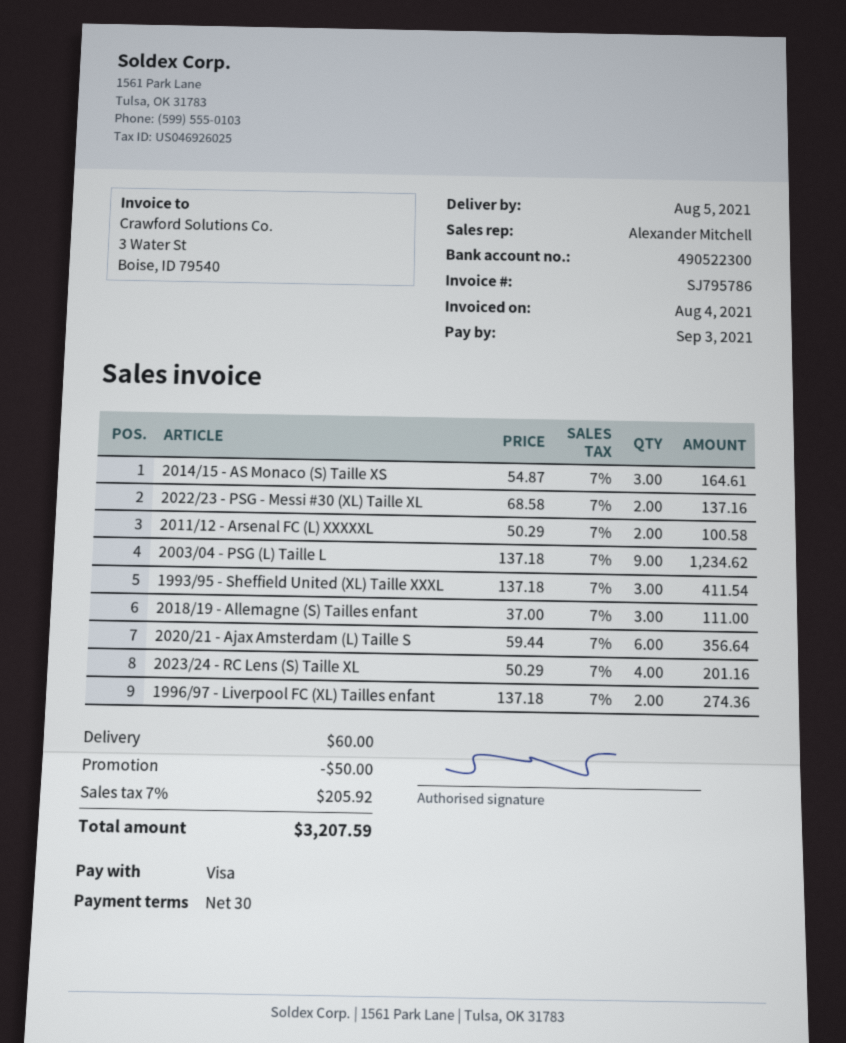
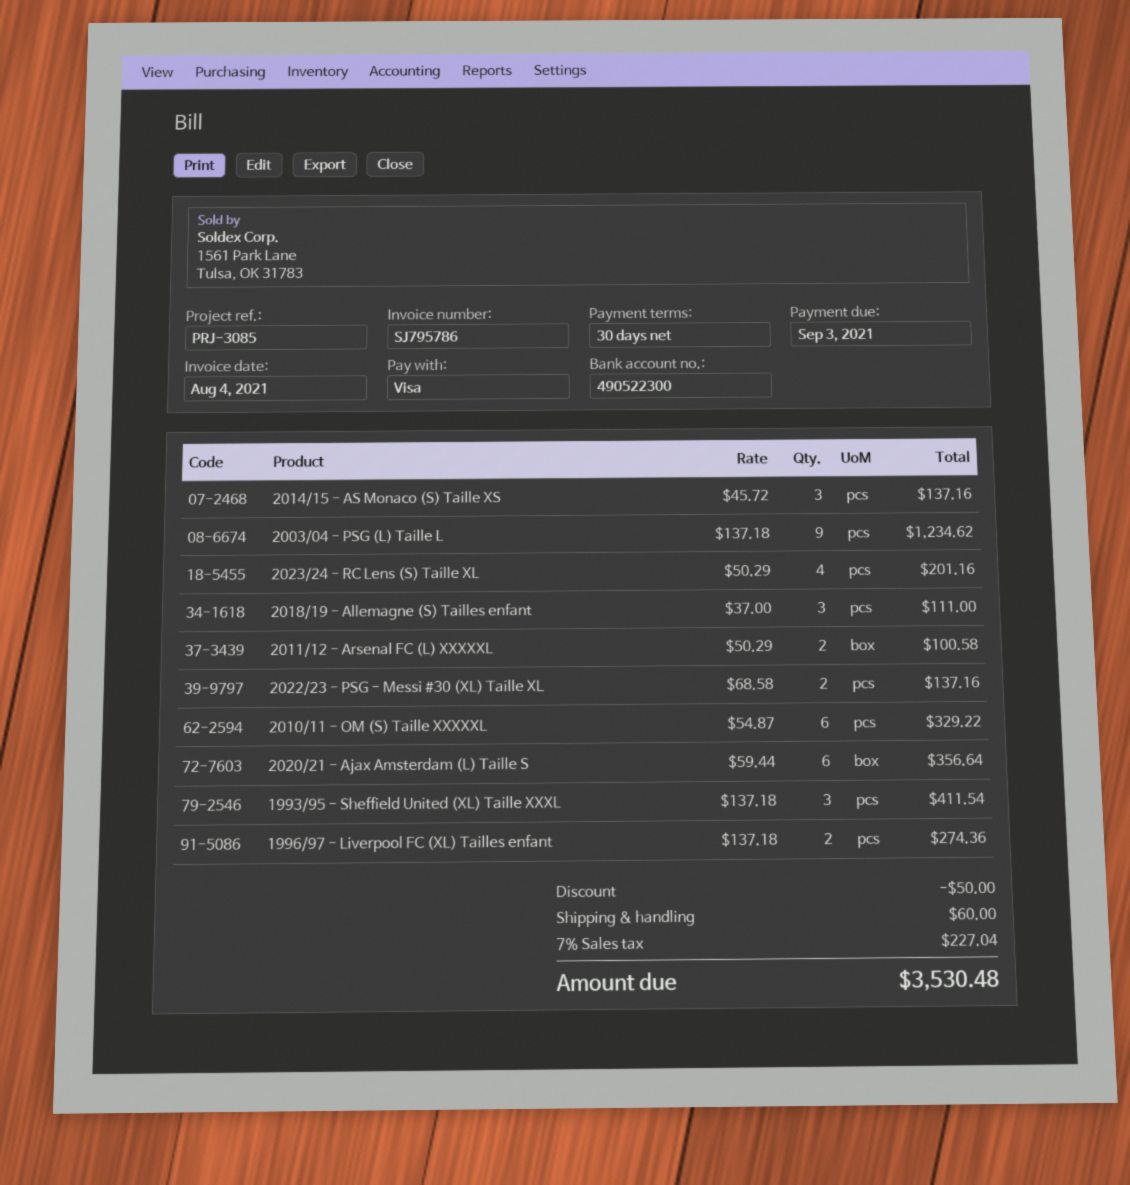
2014/15 - AS Monaco (S) Taille XS: 3 x 54.87 = 164.61 -> 3 x 45.72 = 137.16
2010/11 - OM (S) Taille XXXXXL: none -> 6 x 54.87 = 329.22
tax: 7% = 205.92 -> 7% = 227.04
total: 3207.59 -> 3530.48

